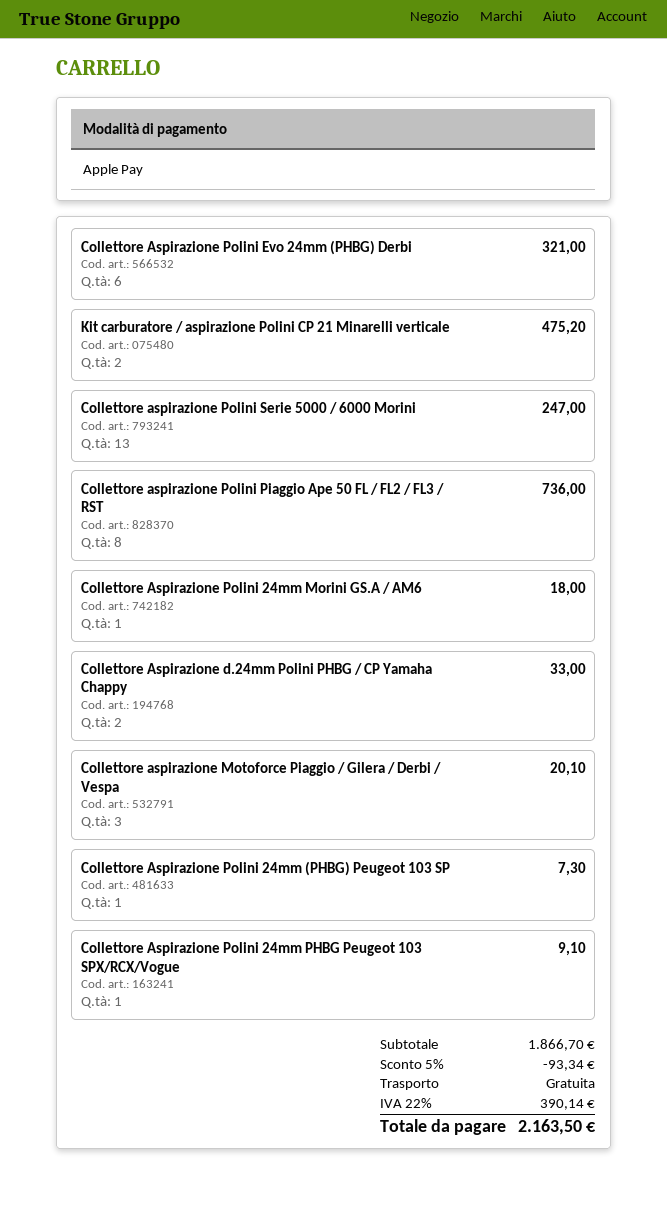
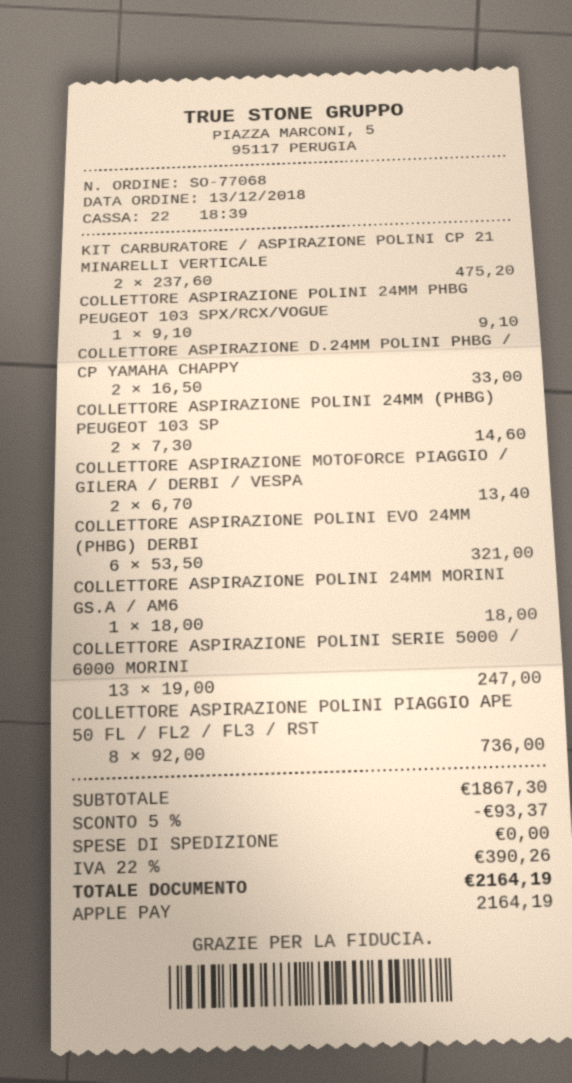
Collettore aspirazione Motoforce Piaggio / Gilera / Derbi / Vespa: 3 for 20.10 -> 2 for 13.40
Collettore Aspirazione Polini 24mm (PHBG) Peugeot 103 SP: 1 for 7.30 -> 2 for 14.60
subtotal: 1866.70 -> 1867.30
discount: 5% = 93.34 -> 5% = 93.37
tax: 22% = 390.14 -> 22% = 390.26
total: 2163.50 -> 2164.19

